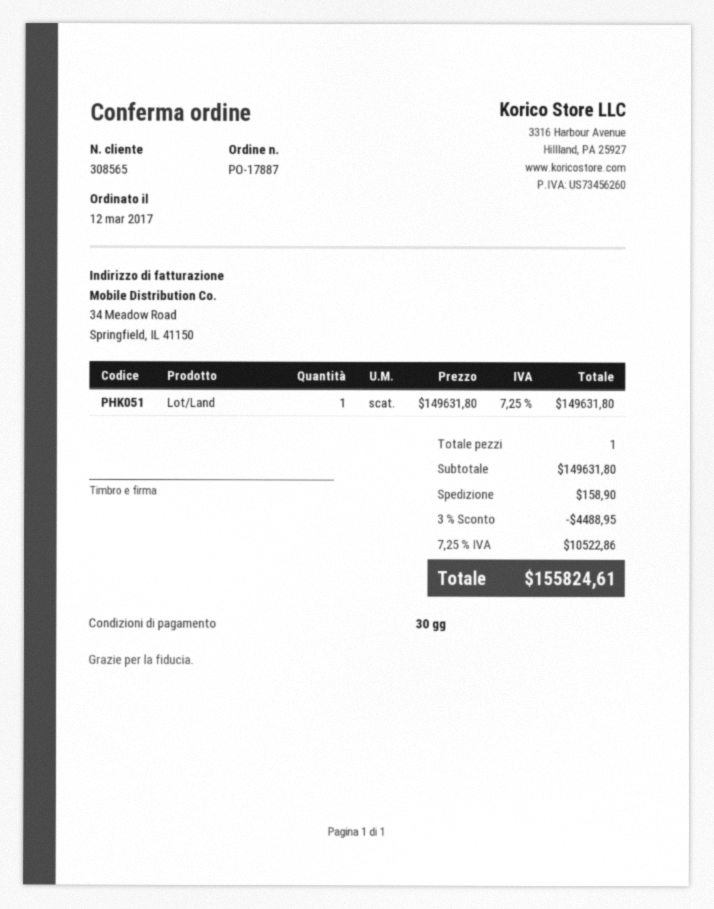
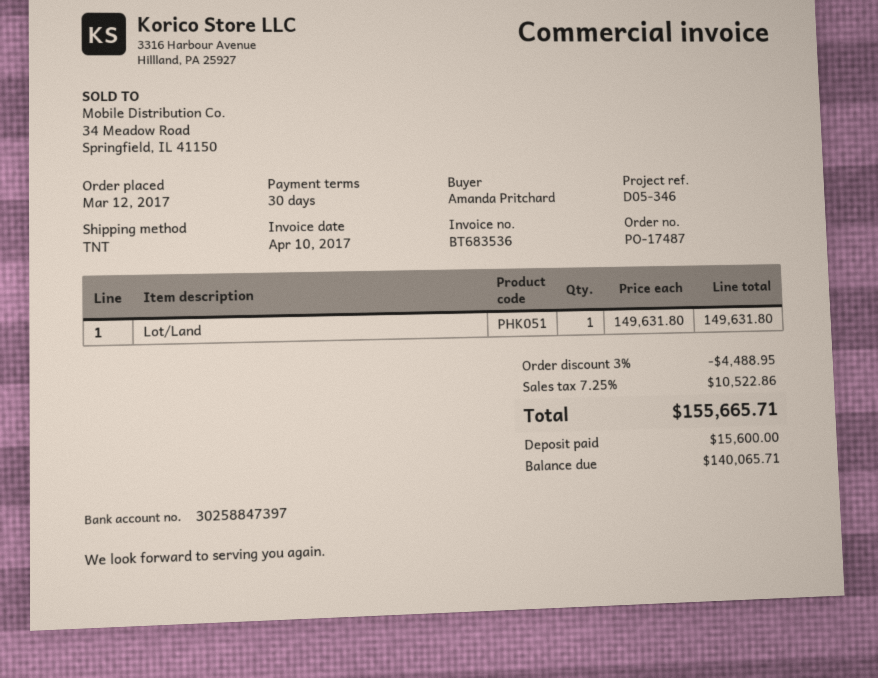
order number: PO-17887 -> PO-17487
shipping: 158.90 -> none
total: 155824.61 -> 155665.71

